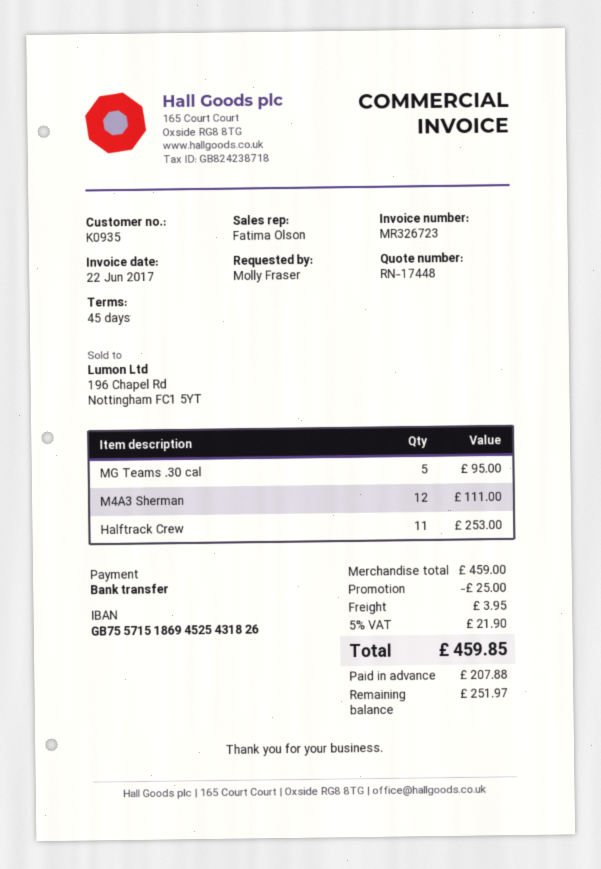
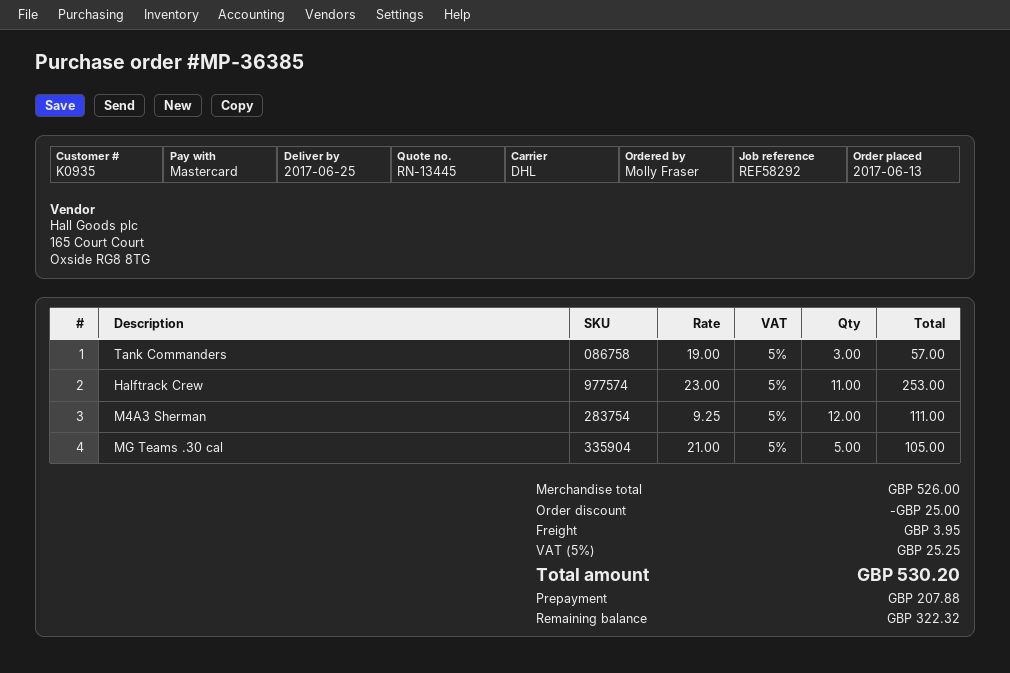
quote number: RN-17448 -> RN-13445
payment method: bank transfer -> Mastercard
MG Teams .30 cal: 5 for 95.00 -> 5 for 105.00
Tank Commanders: none -> 3 for 57.00
subtotal: 459.00 -> 526.00
tax: 5% = 21.90 -> 5% = 25.25
total: 459.85 -> 530.20
balance: 251.97 -> 322.32

